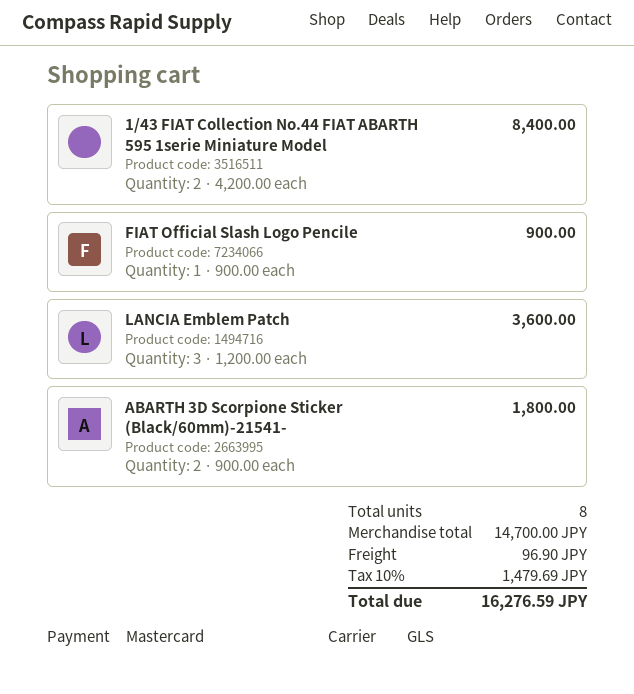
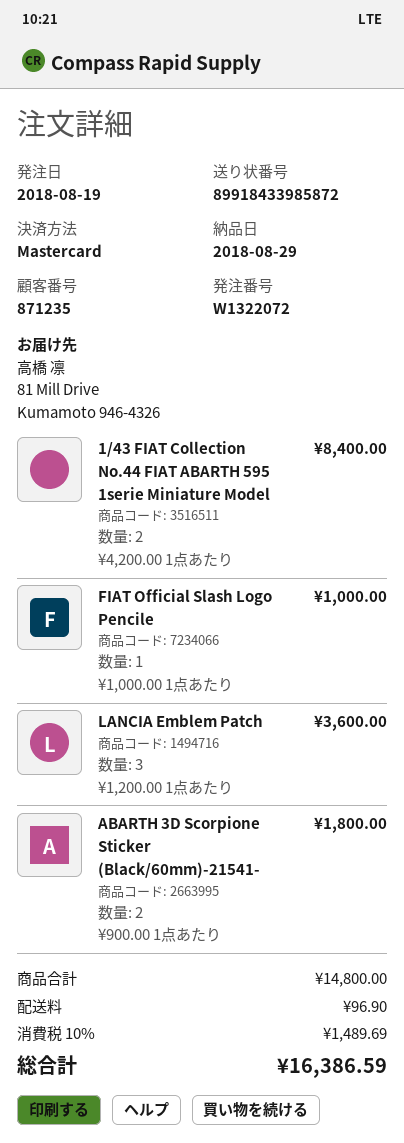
FIAT Official Slash Logo Pencile: 1 x 900.00 = 900.00 -> 1 x 1000.00 = 1000.00
subtotal: 14700.00 -> 14800.00
tax: 10% = 1479.69 -> 10% = 1489.69
total: 16276.59 -> 16386.59

